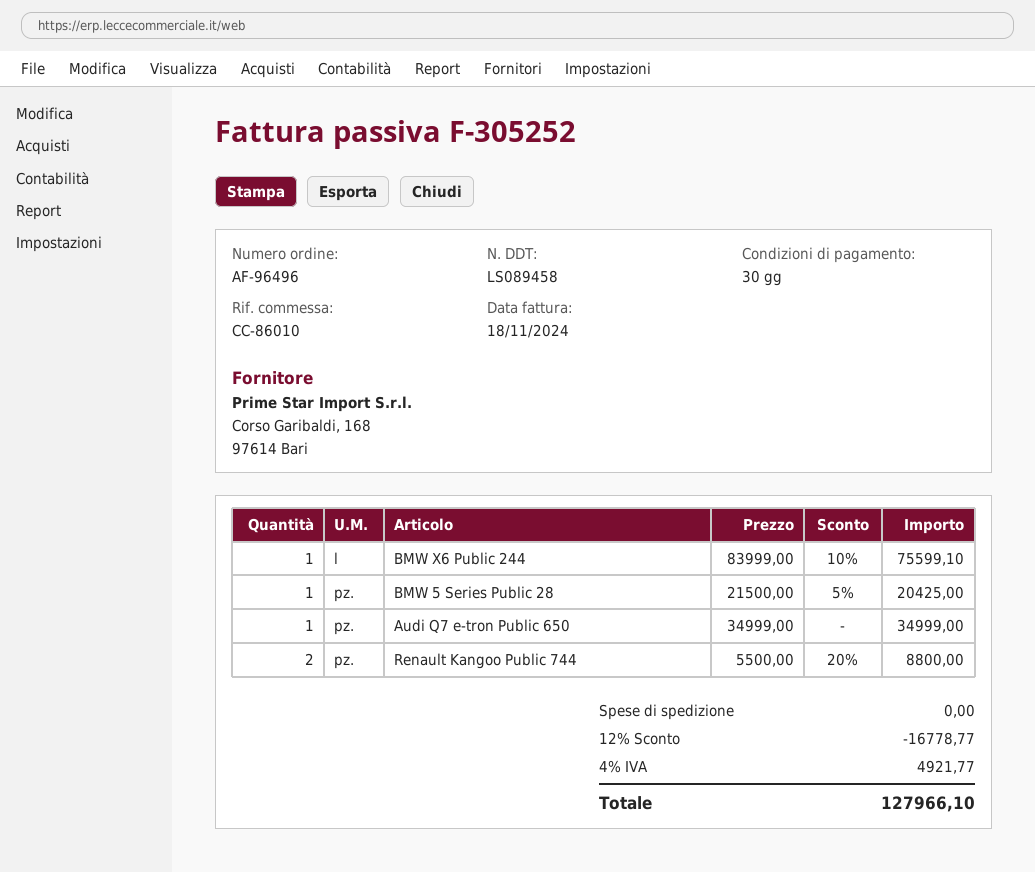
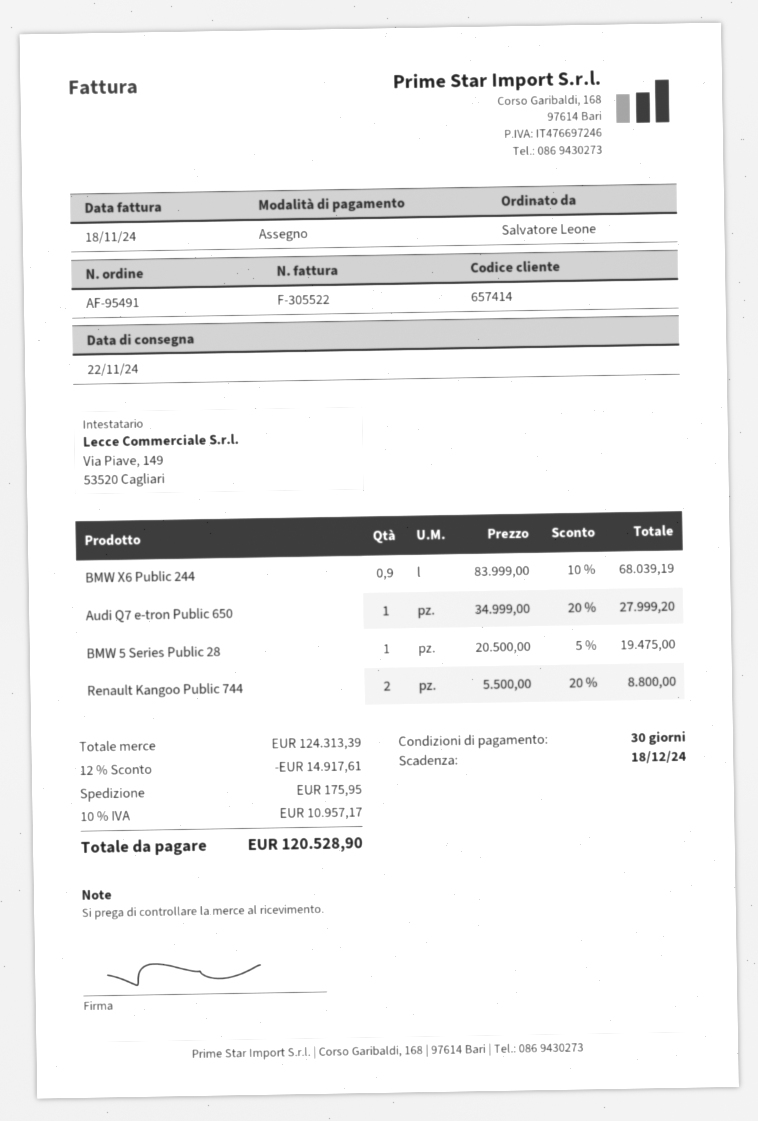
order number: AF-96496 -> AF-95491
invoice number: F-305252 -> F-305522
BMW X6 Public 244: 1 x 83999.00 - 10% = 75599.10 -> 0.9 x 83999.00 - 10% = 68039.19
BMW 5 Series Public 28: 1 x 21500.00 - 5% = 20425.00 -> 1 x 20500.00 - 5% = 19475.00
Audi Q7 e-tron Public 650: 1 x 34999.00 = 34999.00 -> 1 x 34999.00 - 20% = 27999.20
discount: 12% = 16778.77 -> 12% = 14917.61
shipping: 0.00 -> 175.95
tax: 4% = 4921.77 -> 10% = 10957.17
total: 127966.10 -> 120528.90

